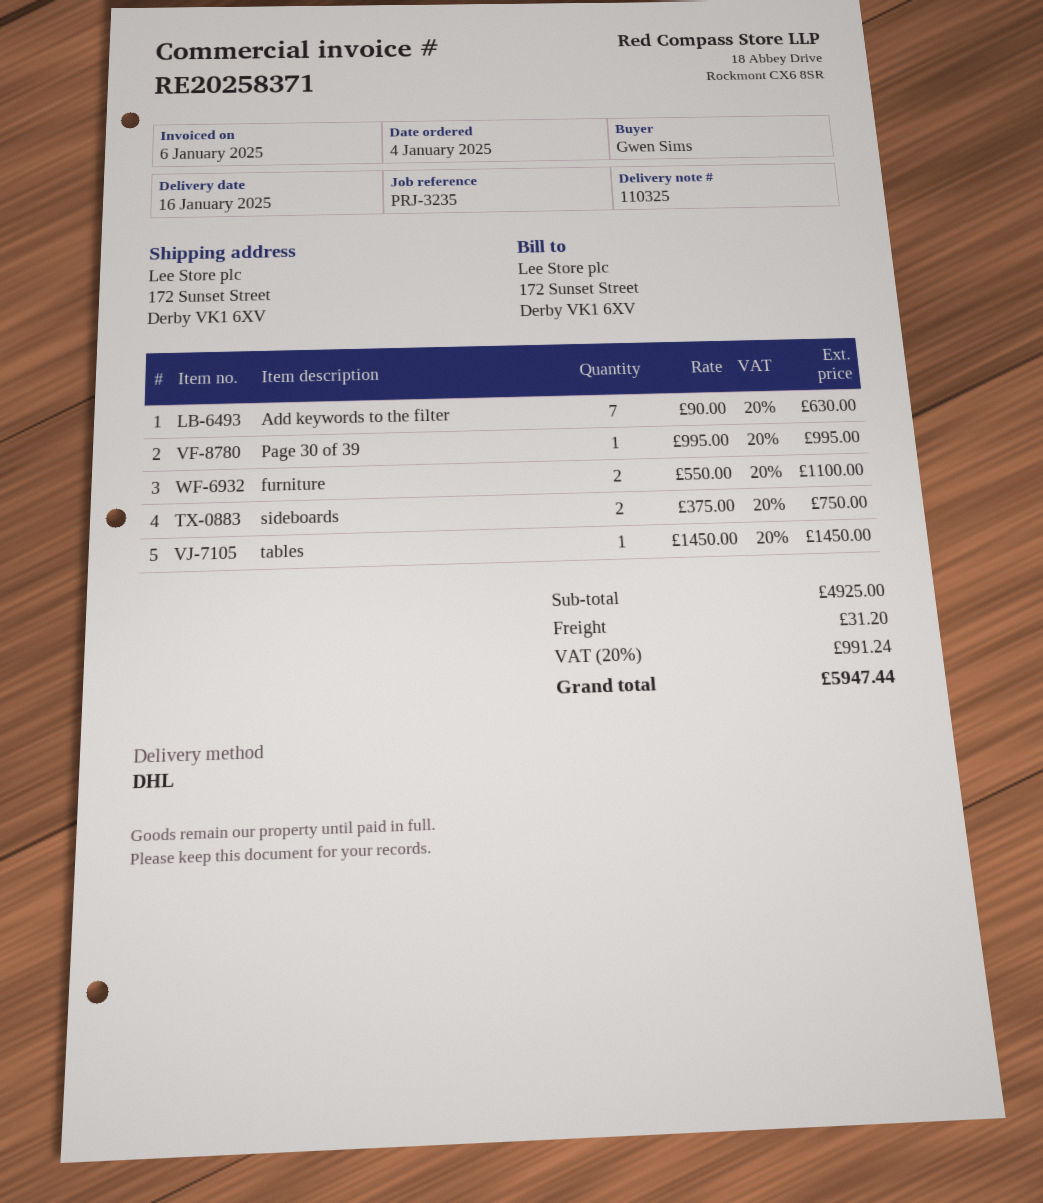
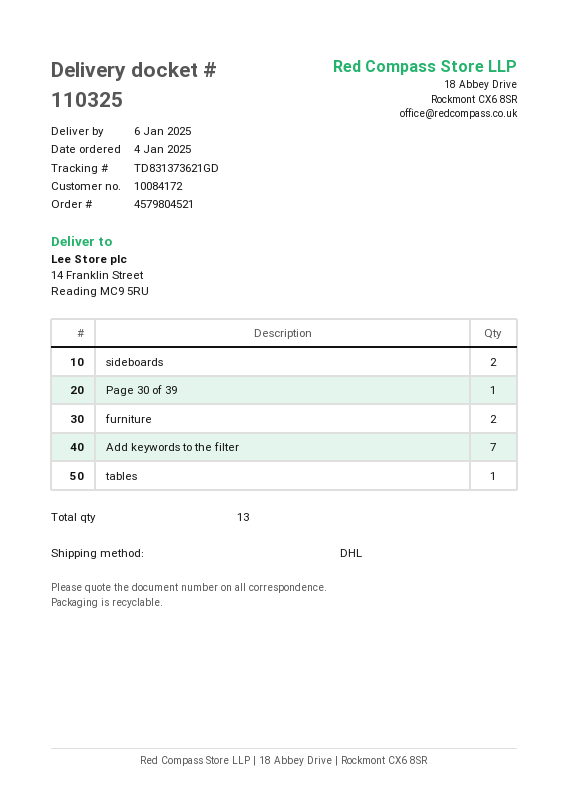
delivery date: 2025-01-16 -> 2025-01-06
ship to: 172 Sunset Street, Derby VK1 6XV -> 14 Franklin Street, Reading MC9 5RU

